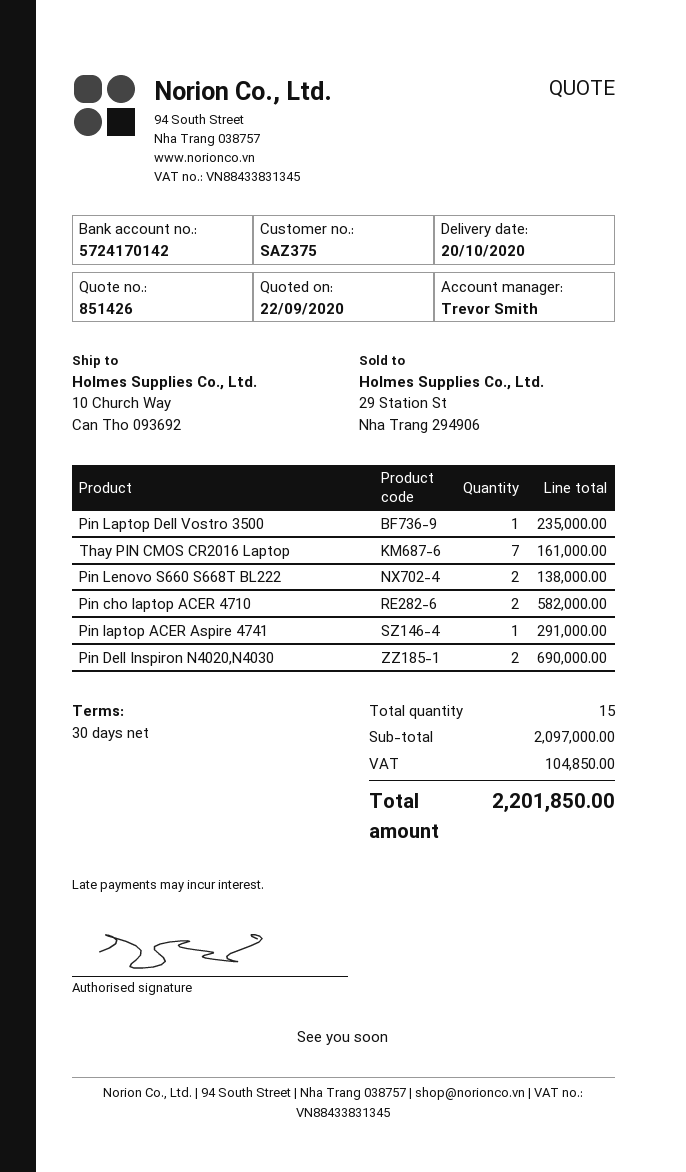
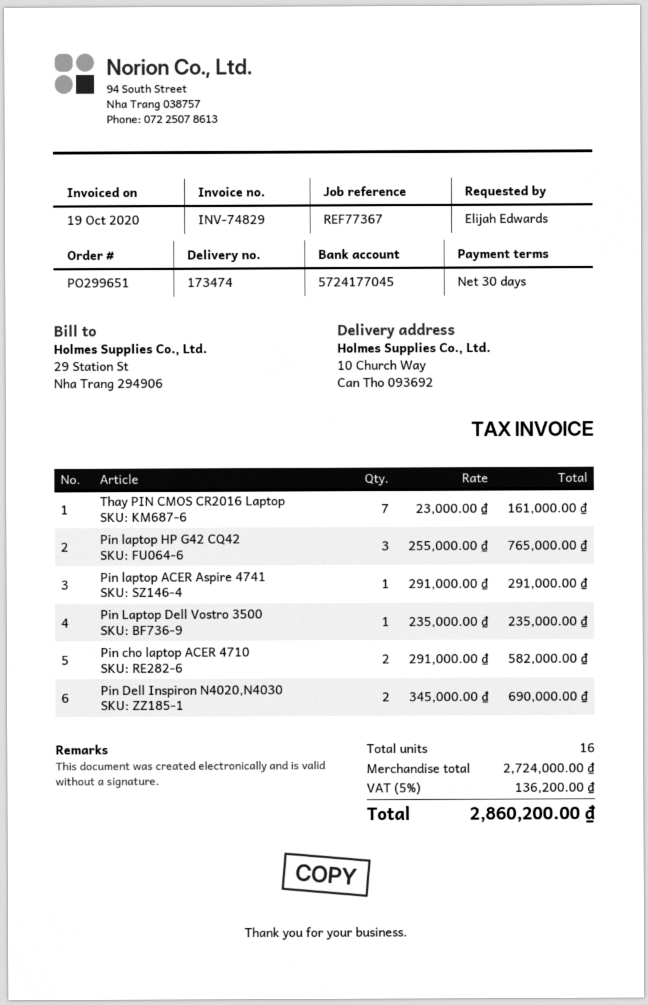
bank account: 5724170142 -> 5724177045
Pin Lenovo S660 S668T BL222: 2 for 138000.00 -> none
Pin laptop HP G42 CQ42: none -> 3 for 765000.00
total quantity: 15 -> 16
subtotal: 2097000.00 -> 2724000.00
tax: 104850.00 -> 136200.00
total: 2201850.00 -> 2860200.00

